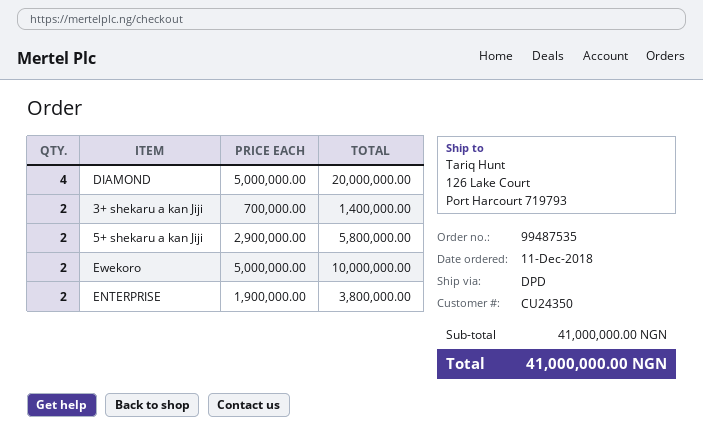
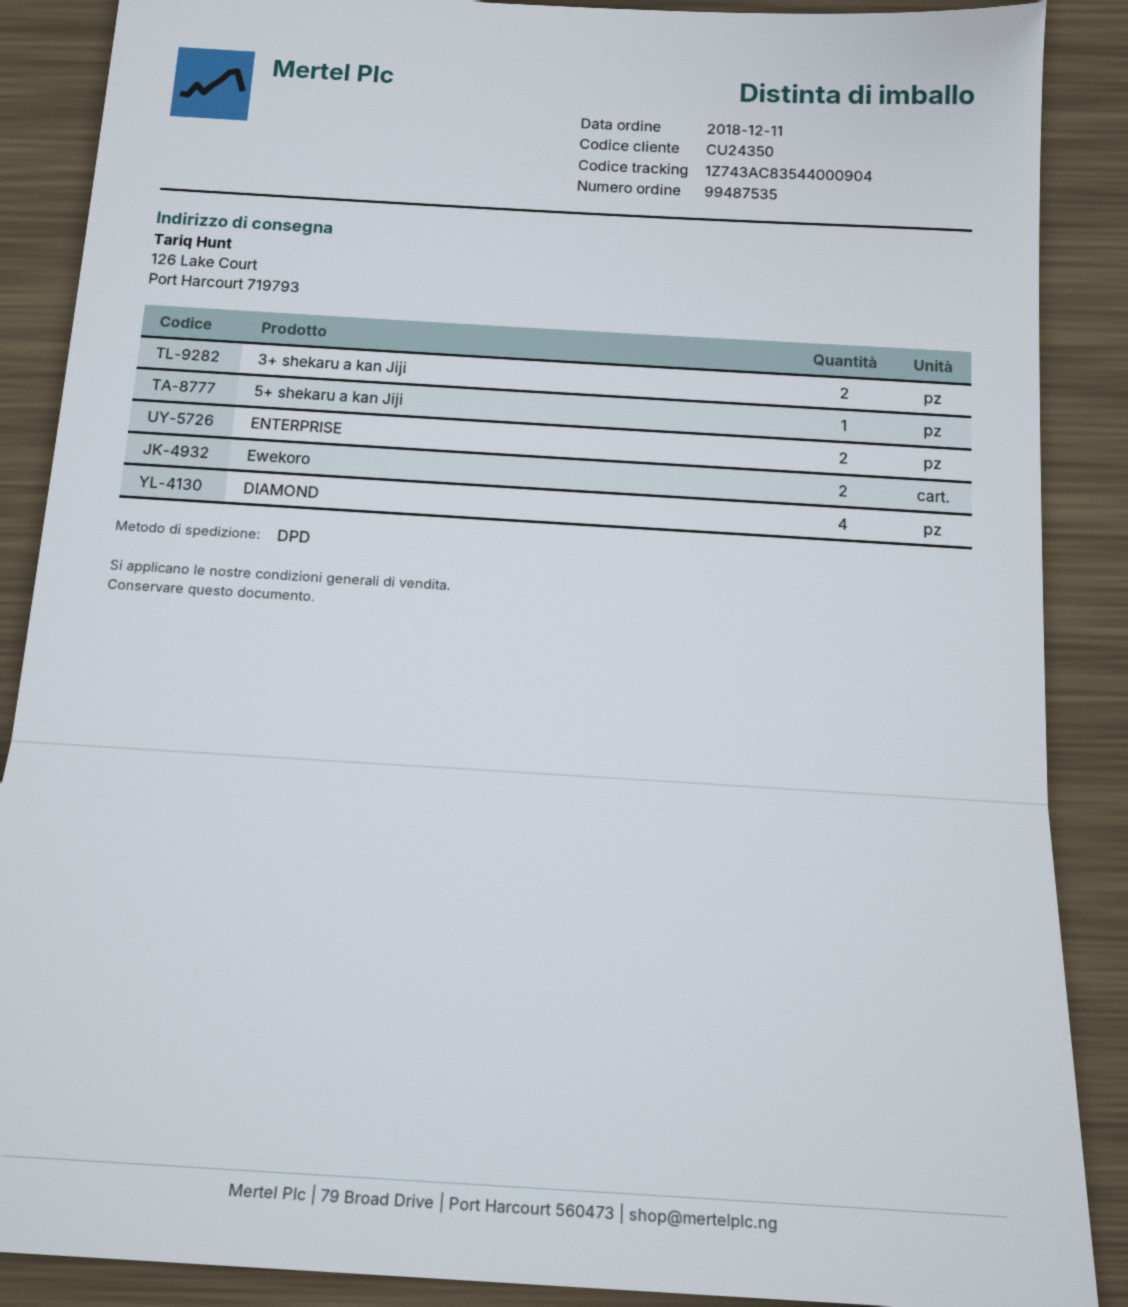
5+ shekaru a kan Jiji: 2 -> 1

